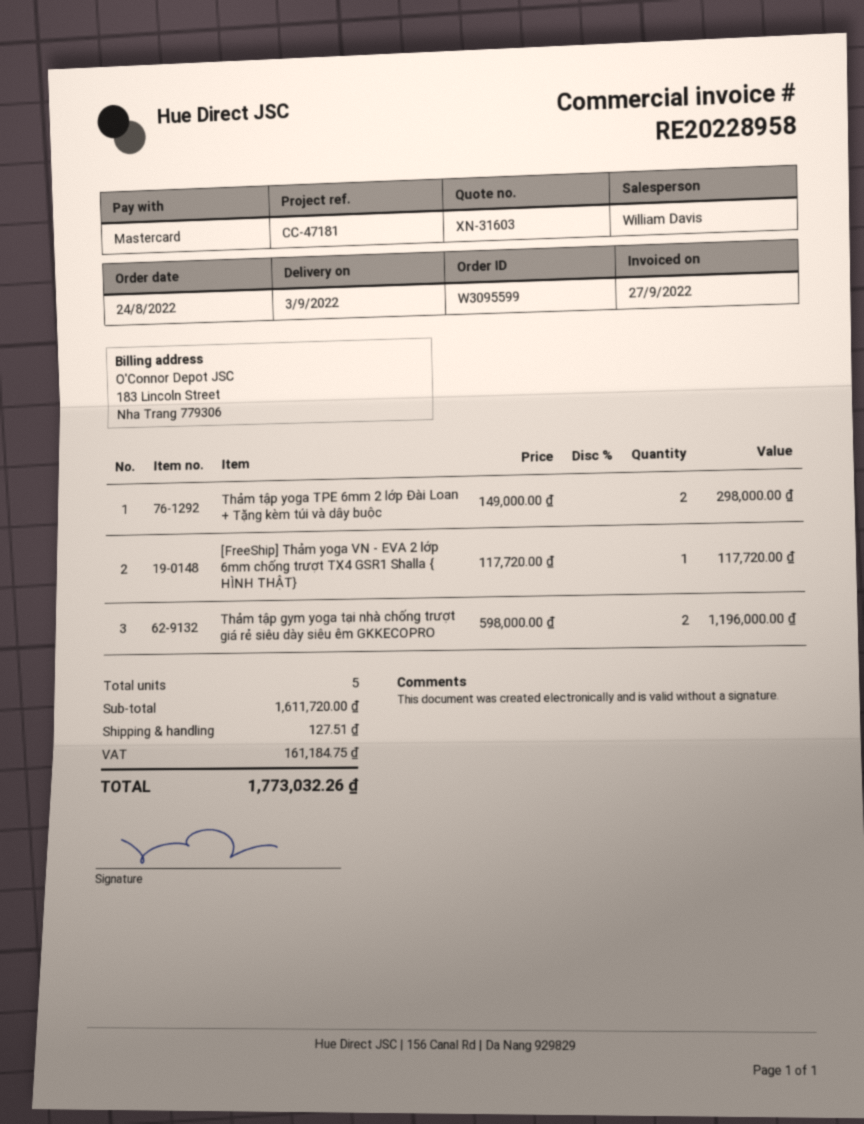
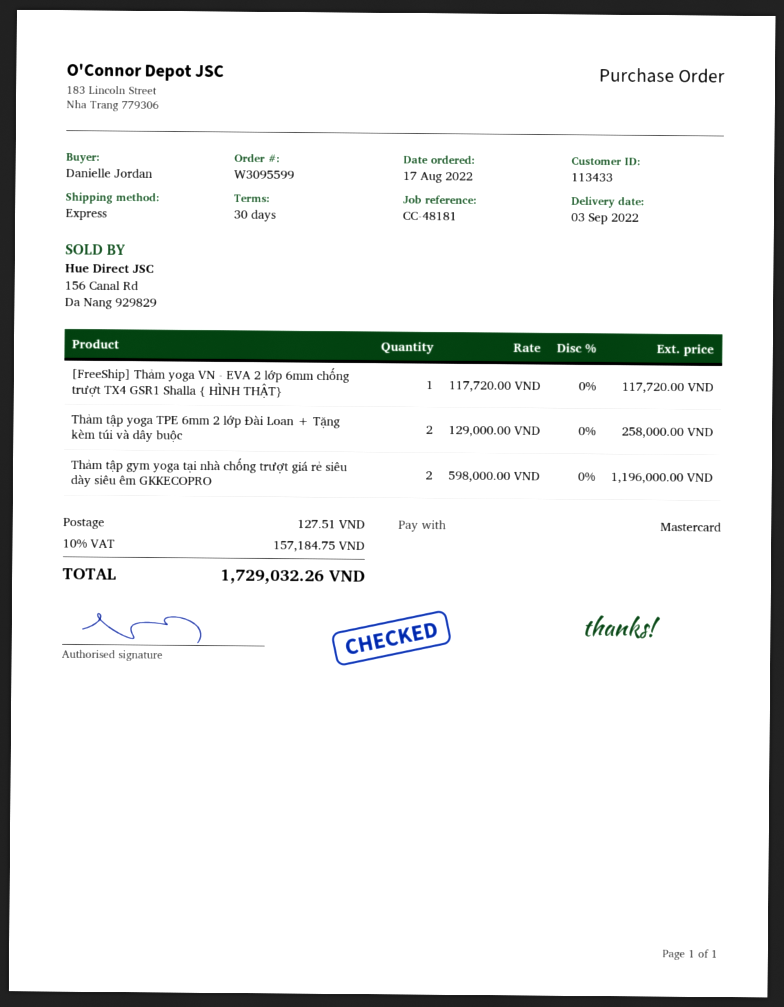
order date: 2022-08-24 -> 2022-08-17
reference: CC-47181 -> CC-48181
Thảm tập yoga TPE 6mm 2 lớp Đài Loan + Tặng kèm túi và dây buộc: 2 x 149000.00 = 298000.00 -> 2 x 129000.00 = 258000.00
tax: 161184.75 -> 157184.75
total: 1773032.26 -> 1729032.26

